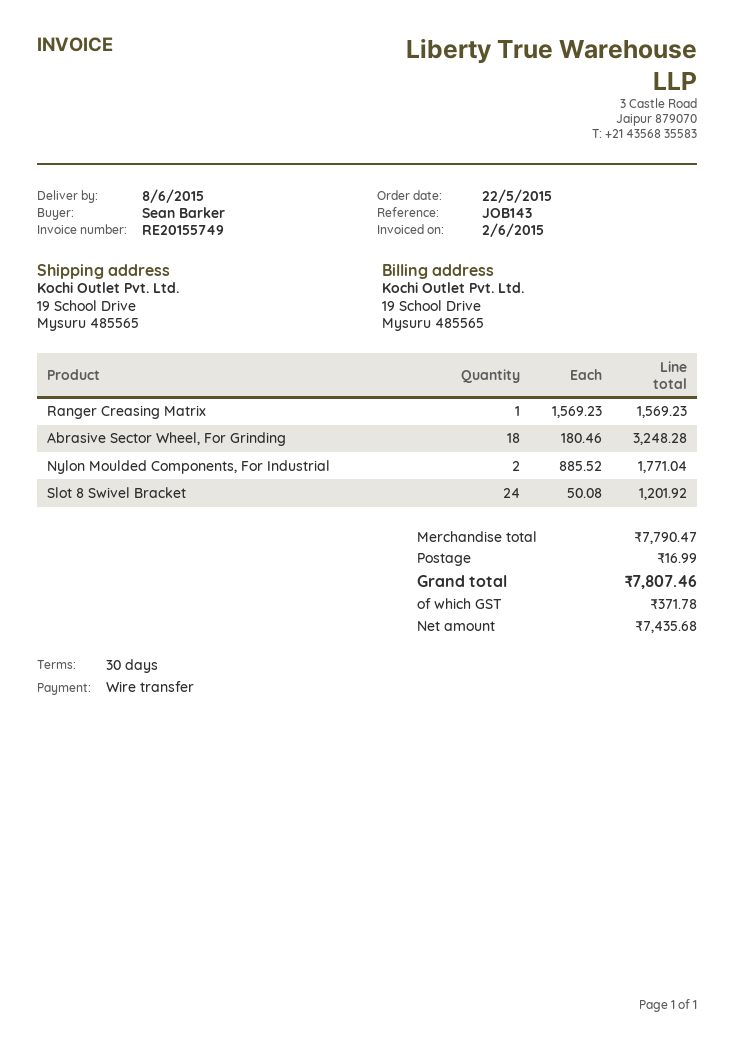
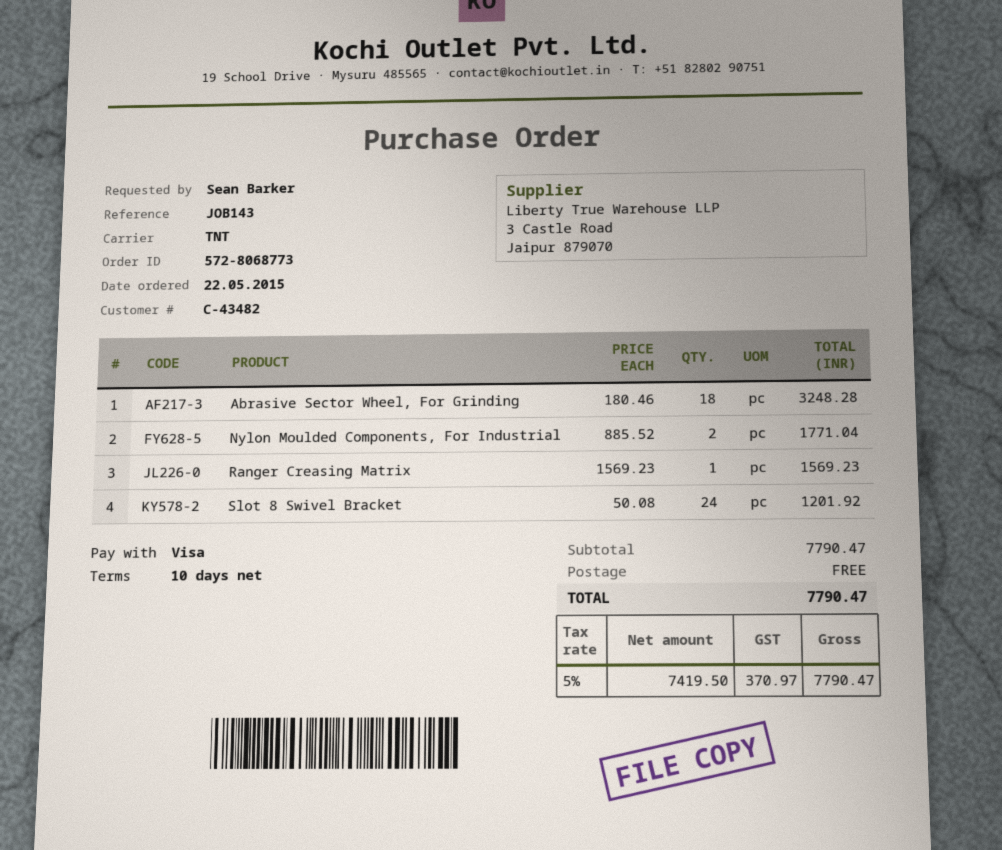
payment terms: 30 days -> 10 days
payment method: bank transfer -> Visa
shipping: 16.99 -> 0.00
net: 7435.68 -> 7419.50
tax: 371.78 -> 370.97
total: 7807.46 -> 7790.47

